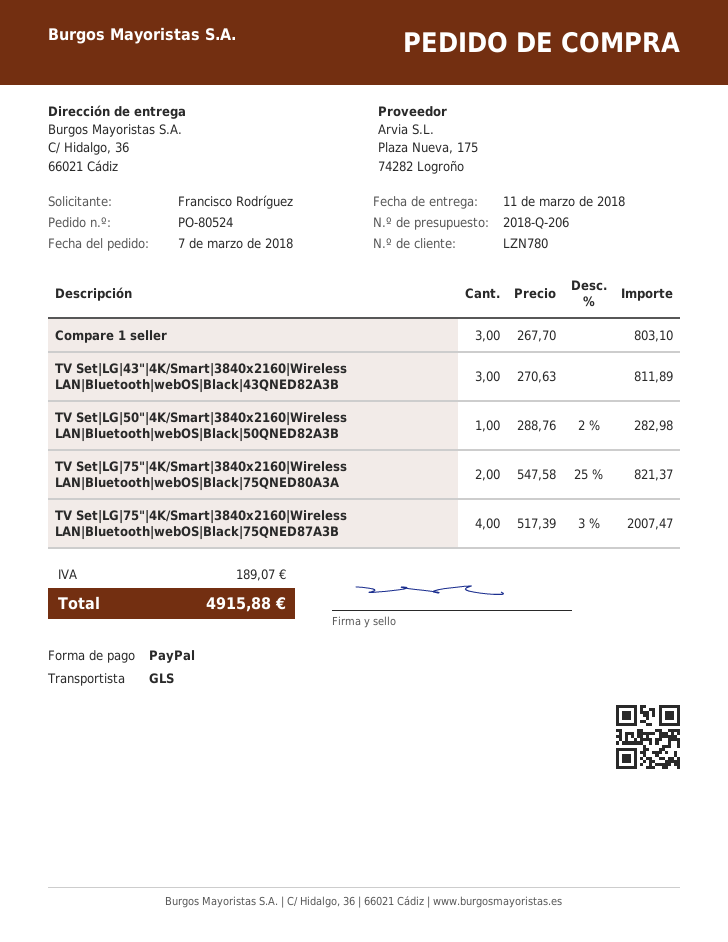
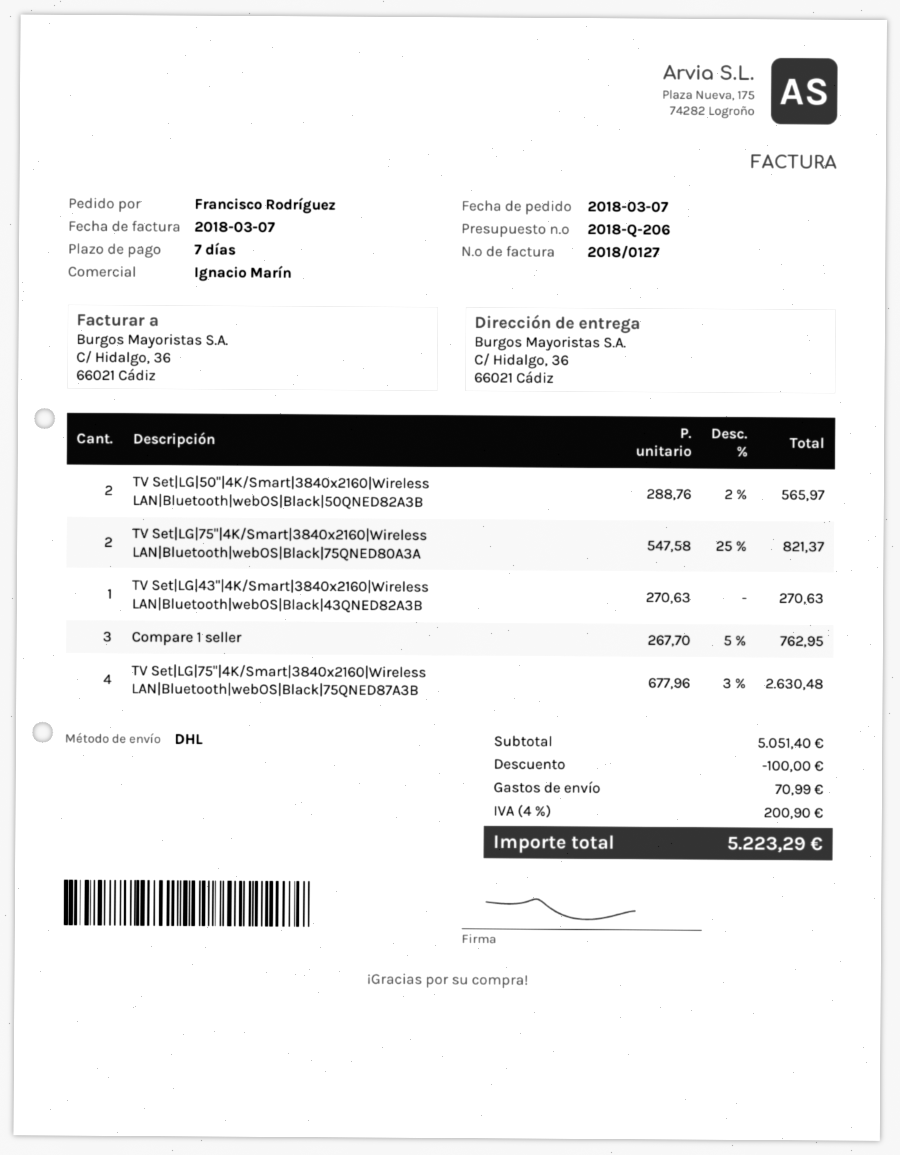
shipping method: GLS -> DHL
Compare 1 seller: 3 x 267.70 = 803.10 -> 3 x 267.70 - 5% = 762.95
TV Set|LG|43"|4K/Smart|3840x2160|Wireless LAN|Bluetooth|webOS|Black|43QNED82A3B: 3 x 270.63 = 811.89 -> 1 x 270.63 = 270.63
TV Set|LG|50"|4K/Smart|3840x2160|Wireless LAN|Bluetooth|webOS|Black|50QNED82A3B: 1 x 288.76 - 2% = 282.98 -> 2 x 288.76 - 2% = 565.97
TV Set|LG|75"|4K/Smart|3840x2160|Wireless LAN|Bluetooth|webOS|Black|75QNED87A3B: 4 x 517.39 - 3% = 2007.47 -> 4 x 677.96 - 3% = 2630.48
discount: none -> 100.00
shipping: none -> 70.99
tax: 189.07 -> 200.90
total: 4915.88 -> 5223.29

